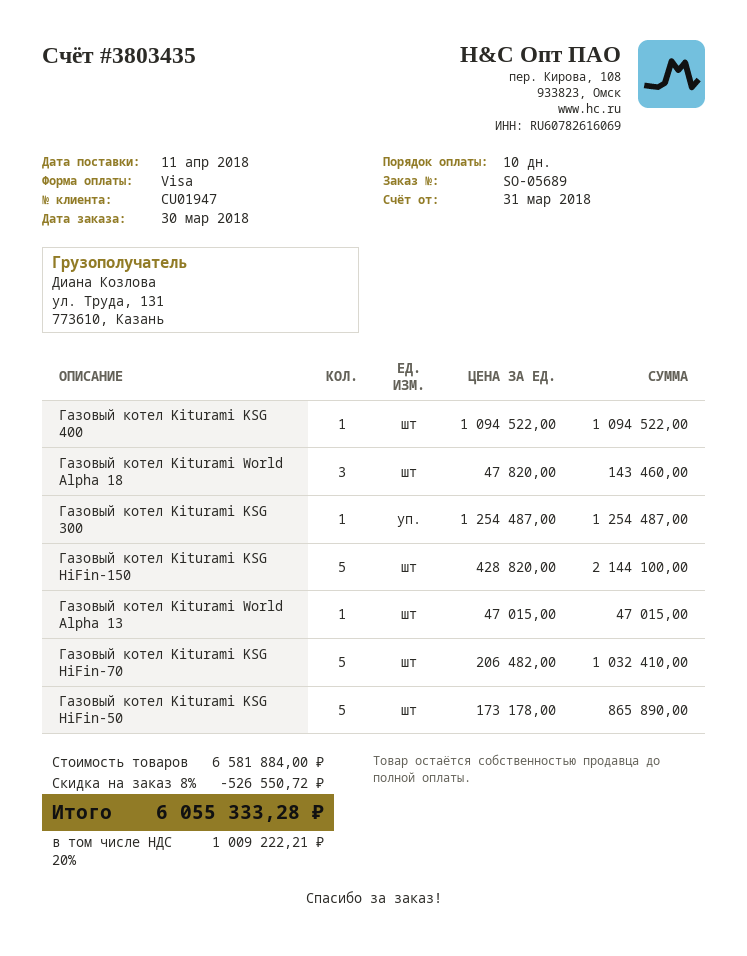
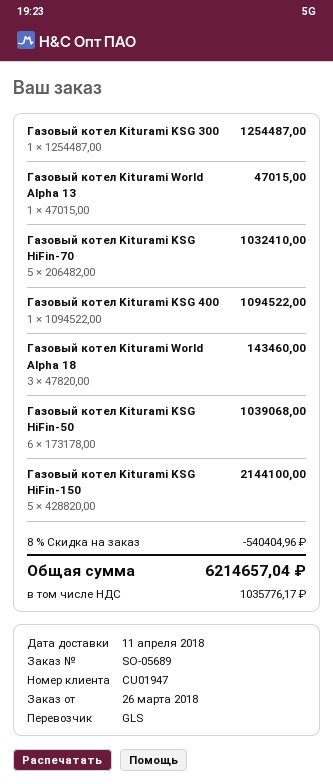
order date: 2018-03-30 -> 2018-03-26
Газовый котел Kiturami KSG HiFin-50: 5 x 173178.00 = 865890.00 -> 6 x 173178.00 = 1039068.00
discount: 8% = 526550.72 -> 8% = 540404.96
tax: 1009222.21 -> 1035776.17
total: 6055333.28 -> 6214657.04

